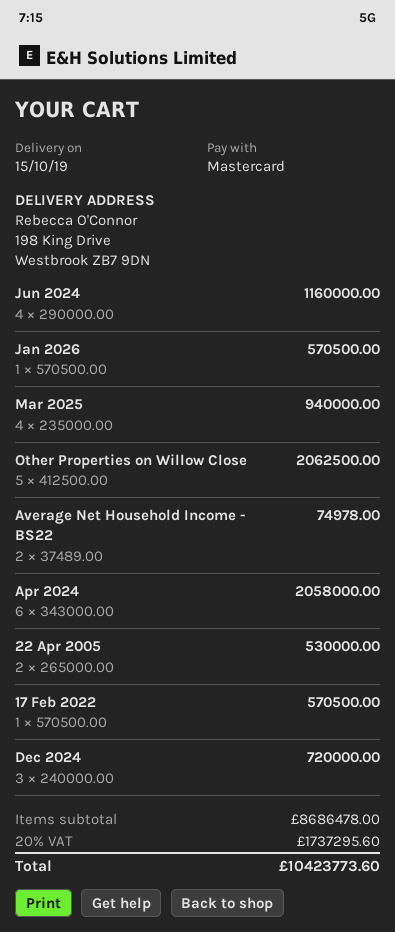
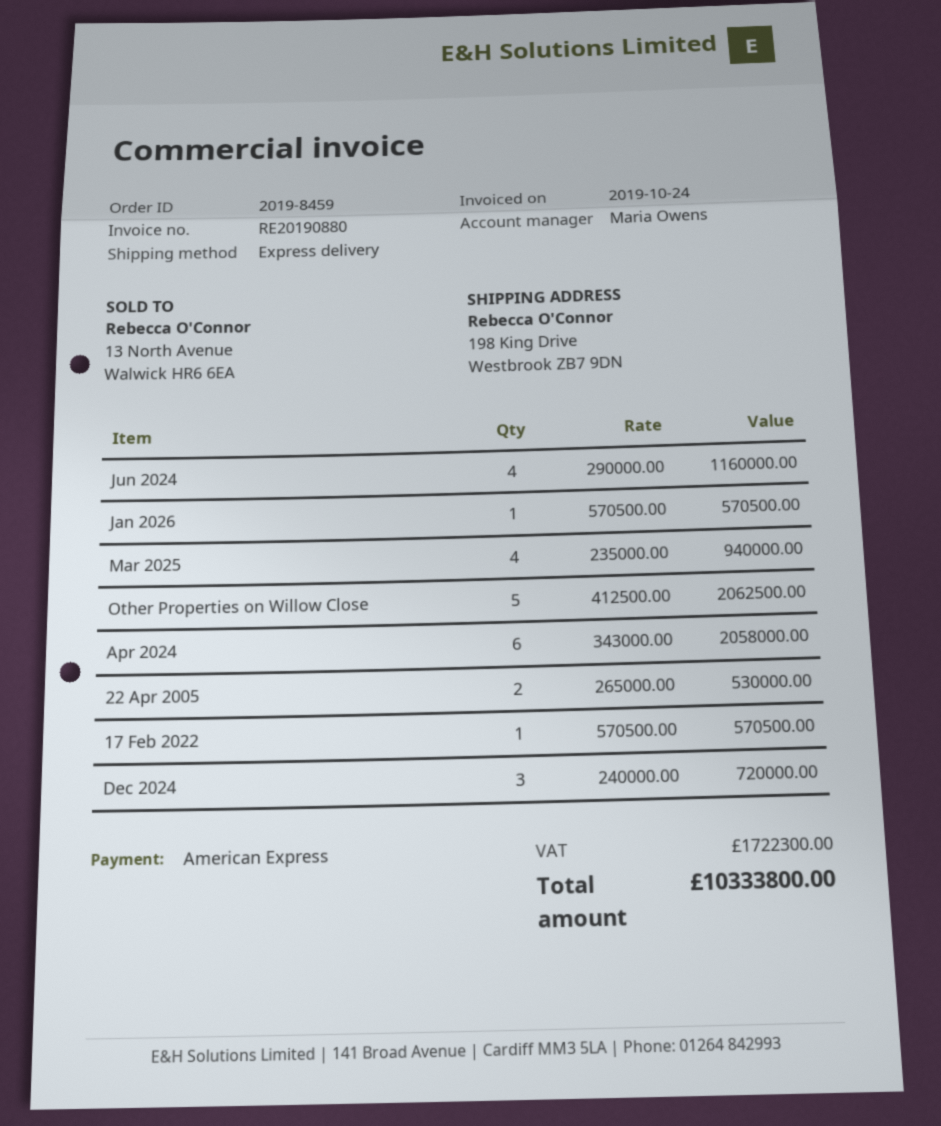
payment method: Mastercard -> American Express
Average Net Household Income - BS22: 2 x 37489.00 = 74978.00 -> none
tax: 1737295.60 -> 1722300.00
total: 10423773.60 -> 10333800.00

